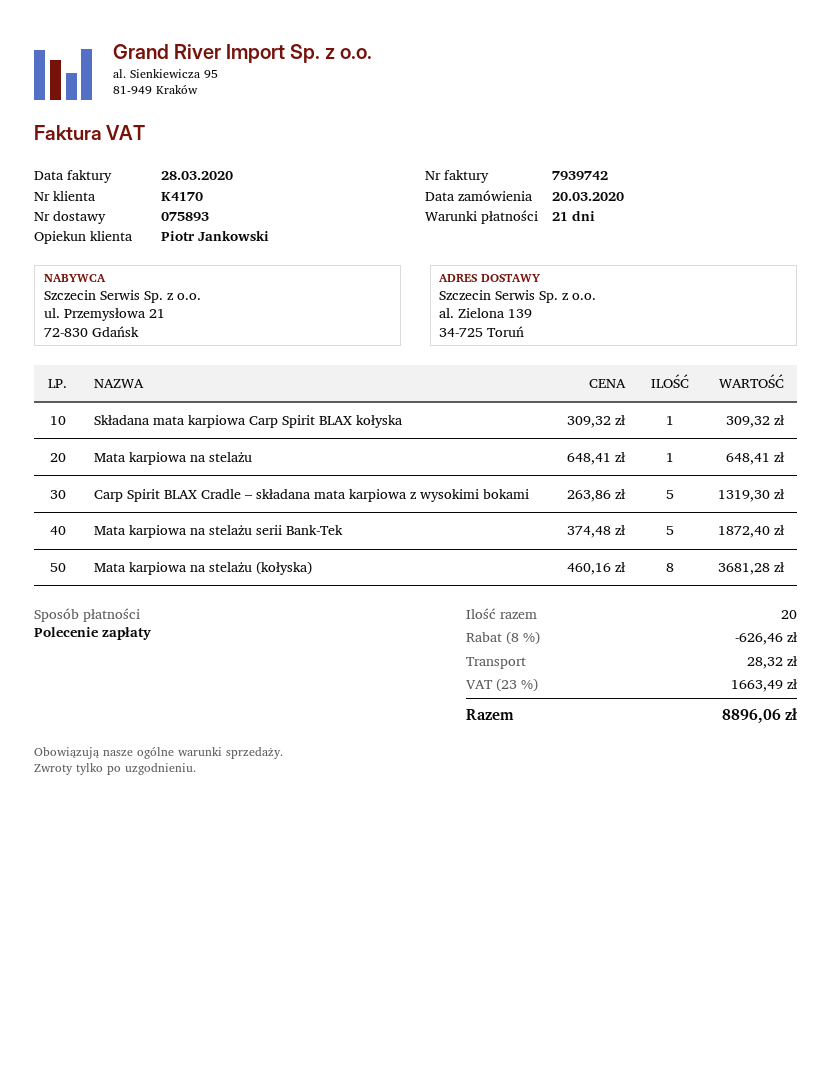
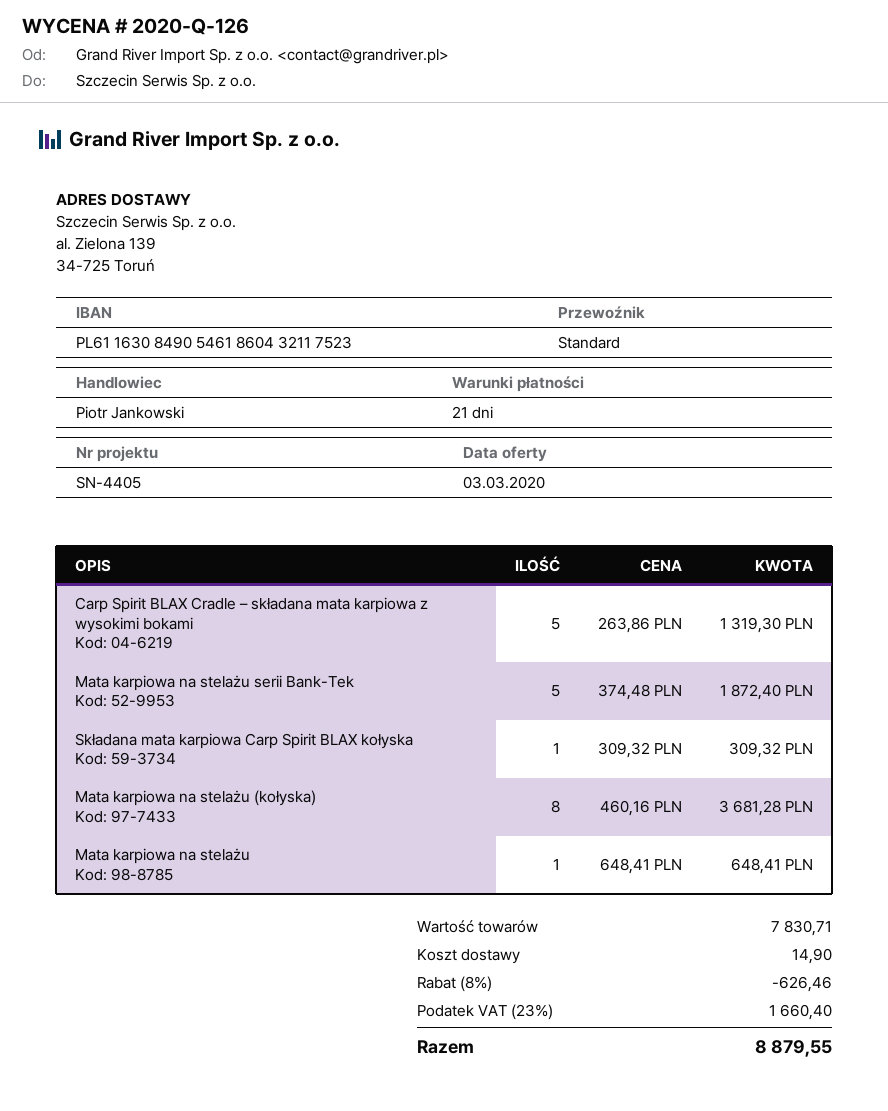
shipping: 28.32 -> 14.90
tax: 23% = 1663.49 -> 23% = 1660.40
total: 8896.06 -> 8879.55

